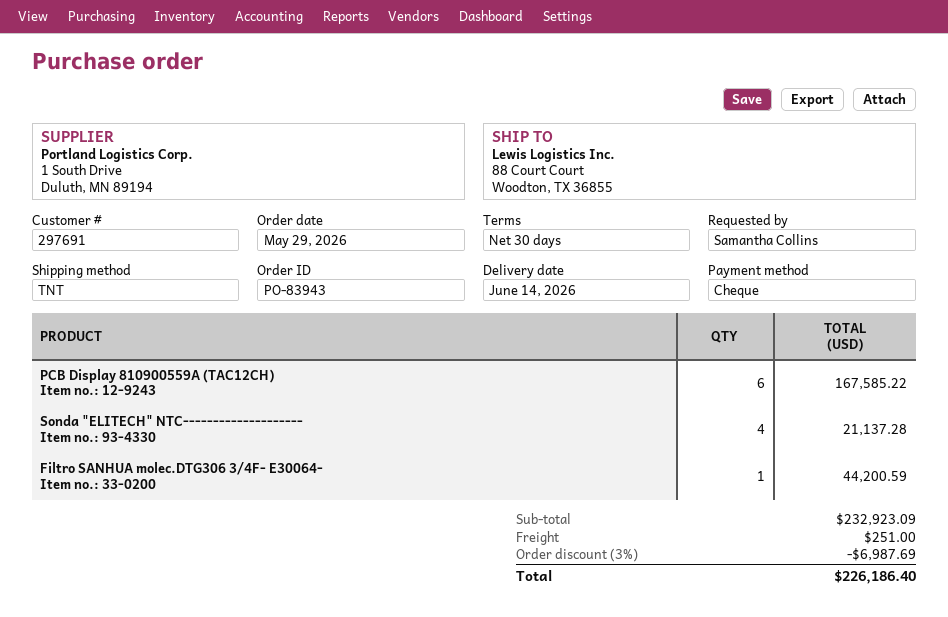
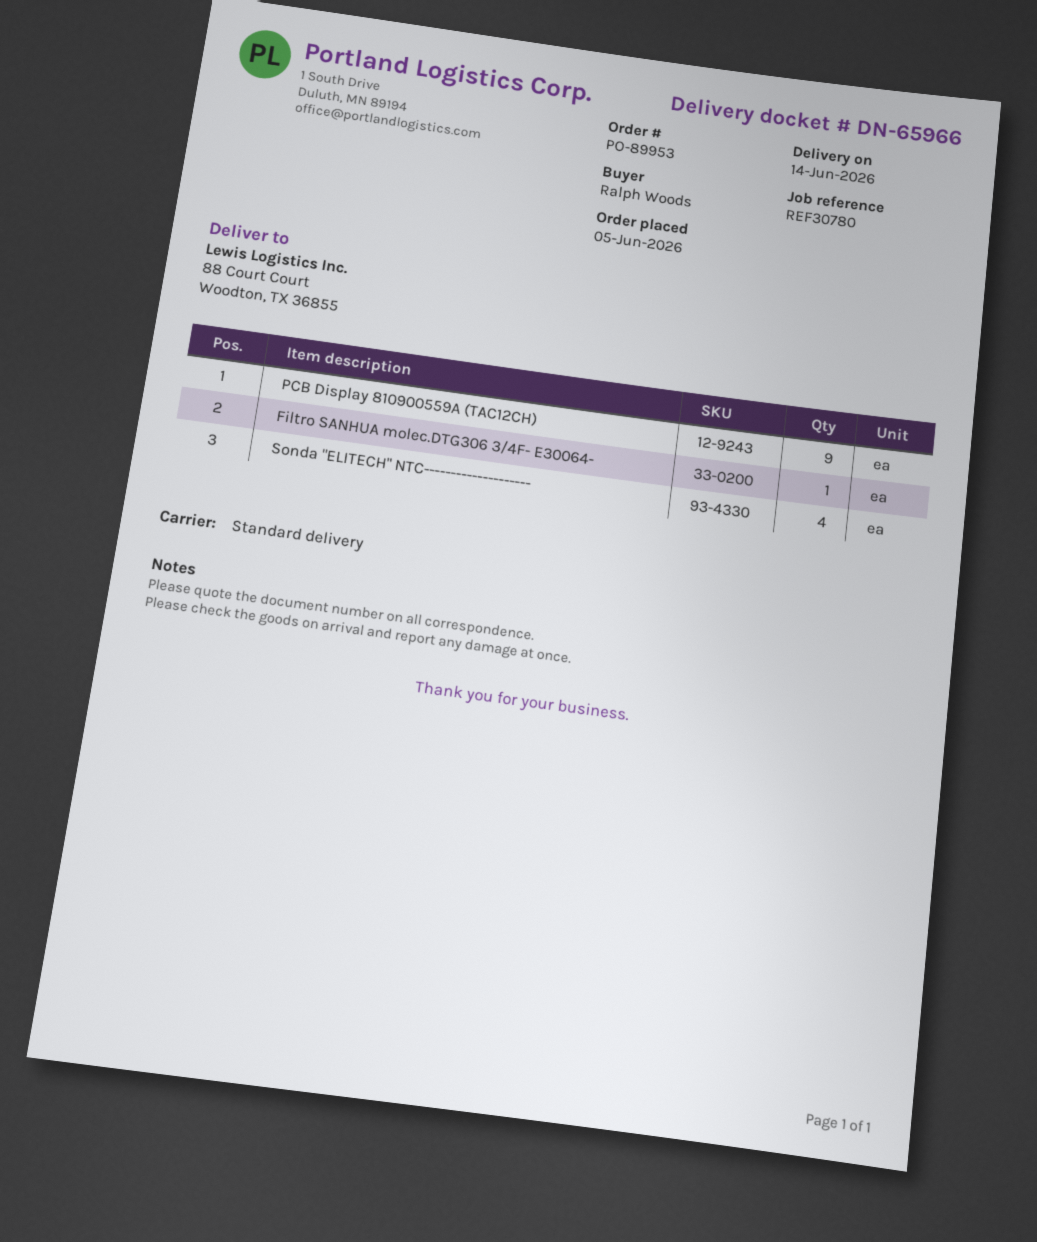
order number: PO-83943 -> PO-89953
order date: 2026-05-29 -> 2026-06-05
ordered by: Samantha Collins -> Ralph Woods
shipping method: TNT -> standard
PCB Display 810900559A (TAC12CH): 6 -> 9

